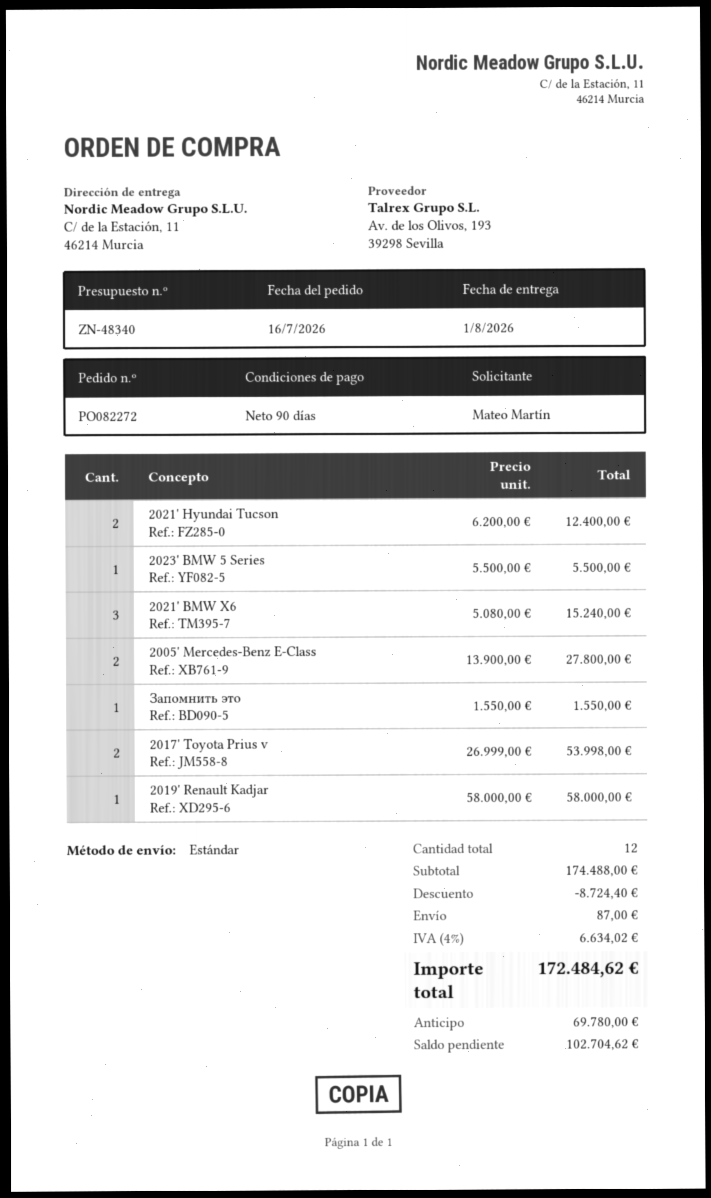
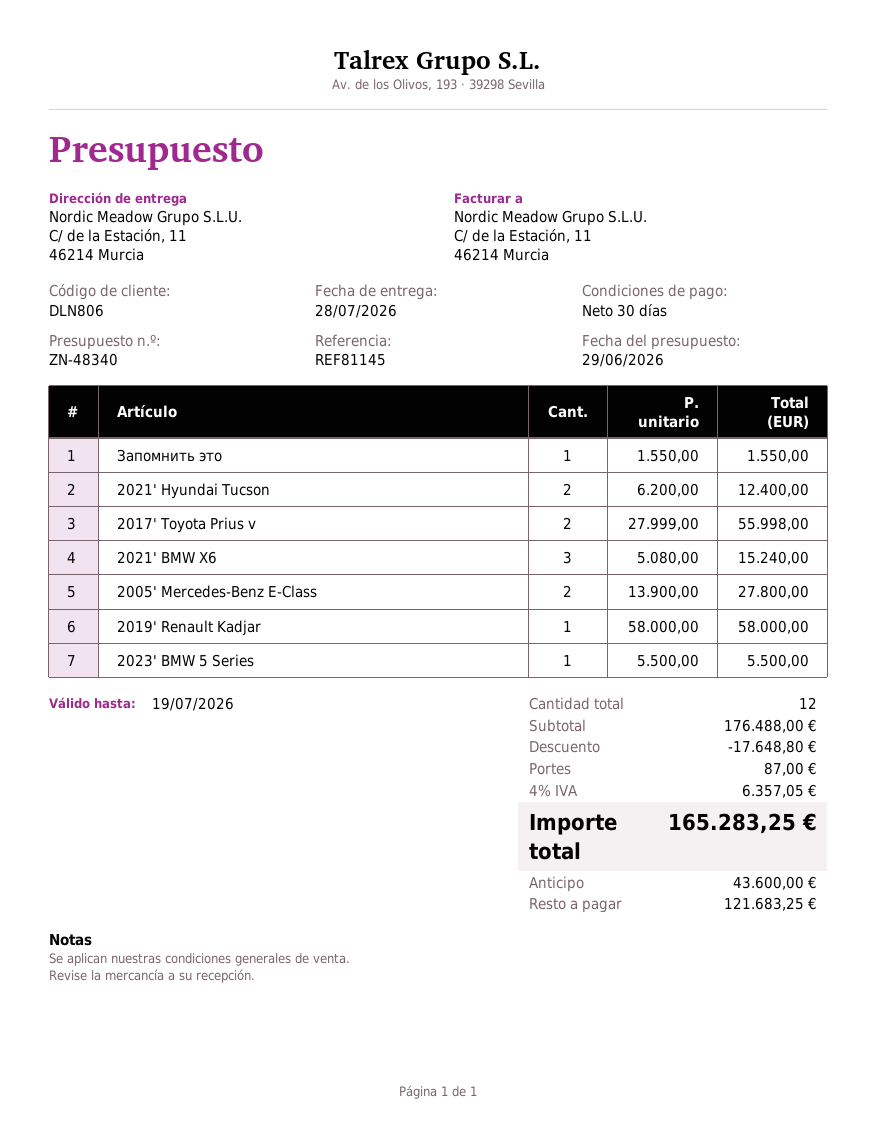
delivery date: 2026-08-01 -> 2026-07-28
payment terms: 90 days -> 30 days
2017' Toyota Prius v: 2 x 26999.00 = 53998.00 -> 2 x 27999.00 = 55998.00
subtotal: 174488.00 -> 176488.00
discount: 8724.40 -> 17648.80
tax: 4% = 6634.02 -> 4% = 6357.05
total: 172484.62 -> 165283.25
deposit: 69780.00 -> 43600.00
balance: 102704.62 -> 121683.25

